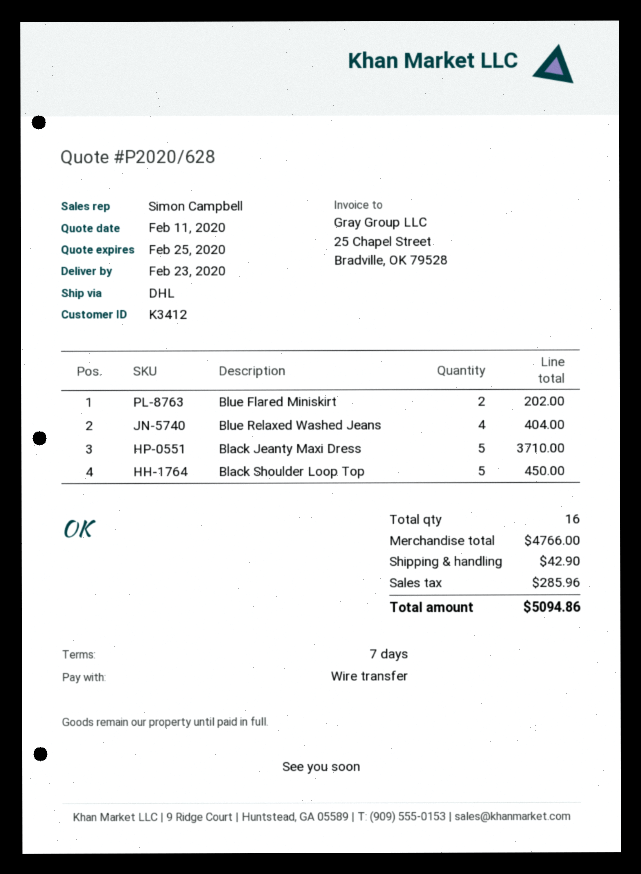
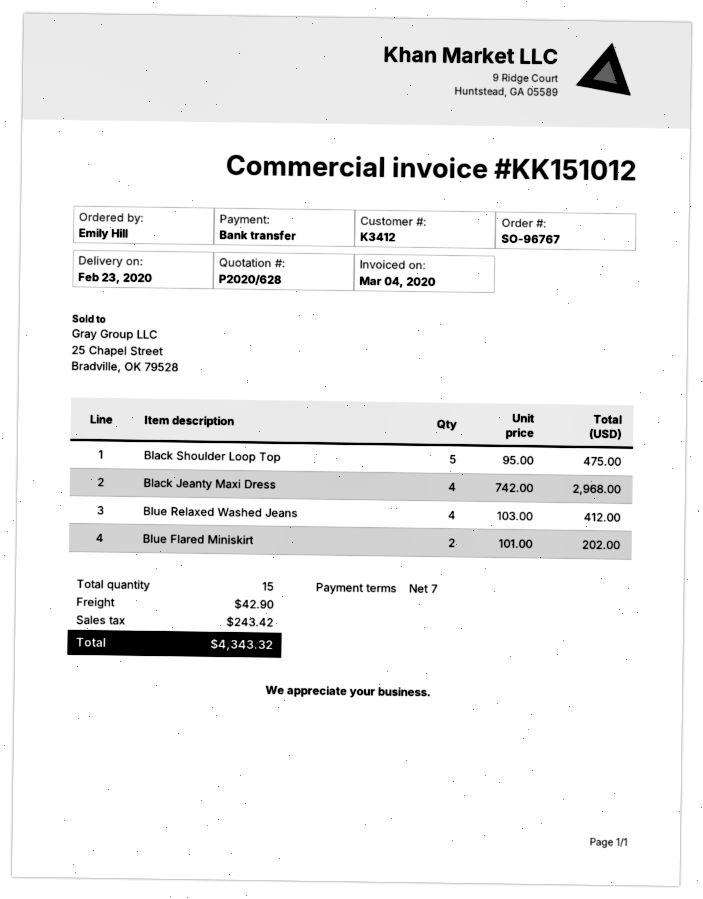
Blue Relaxed Washed Jeans: 4 for 404.00 -> 4 for 412.00
Black Jeanty Maxi Dress: 5 for 3710.00 -> 4 for 2968.00
Black Shoulder Loop Top: 5 for 450.00 -> 5 for 475.00
total quantity: 16 -> 15
tax: 285.96 -> 243.42
total: 5094.86 -> 4343.32

